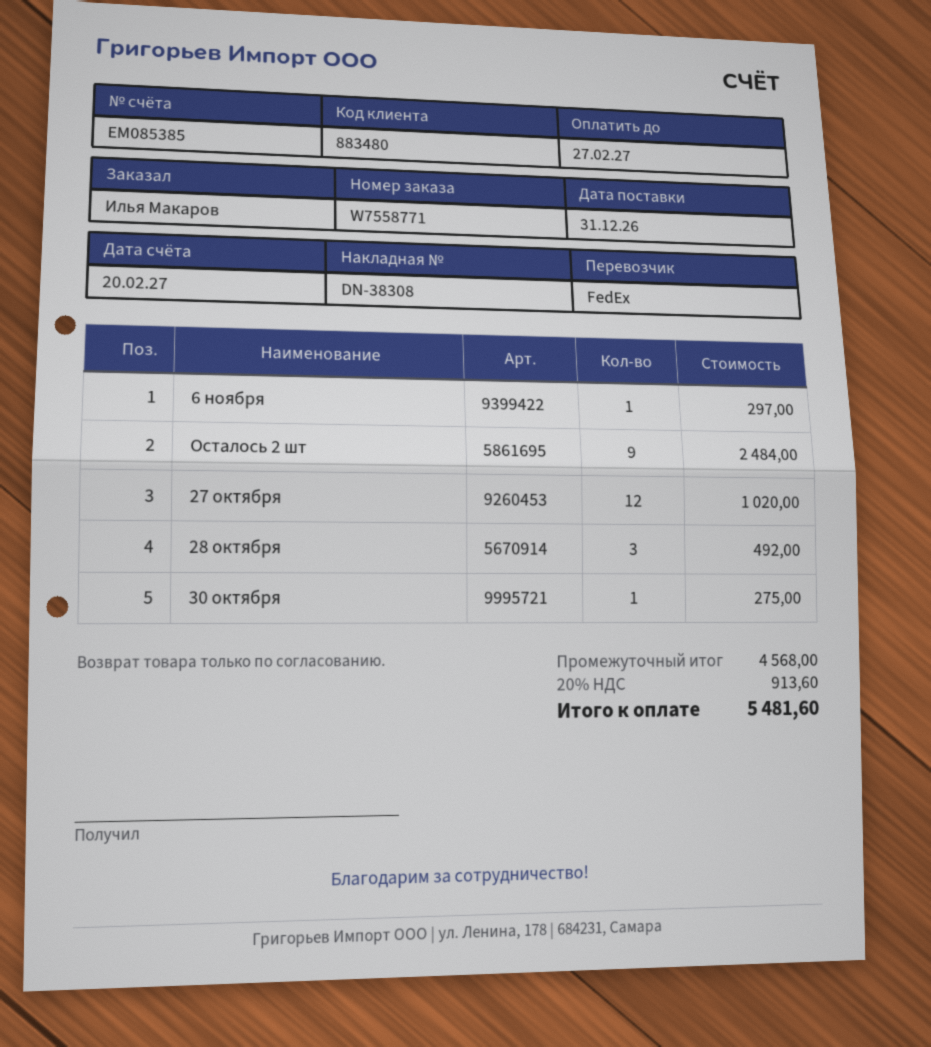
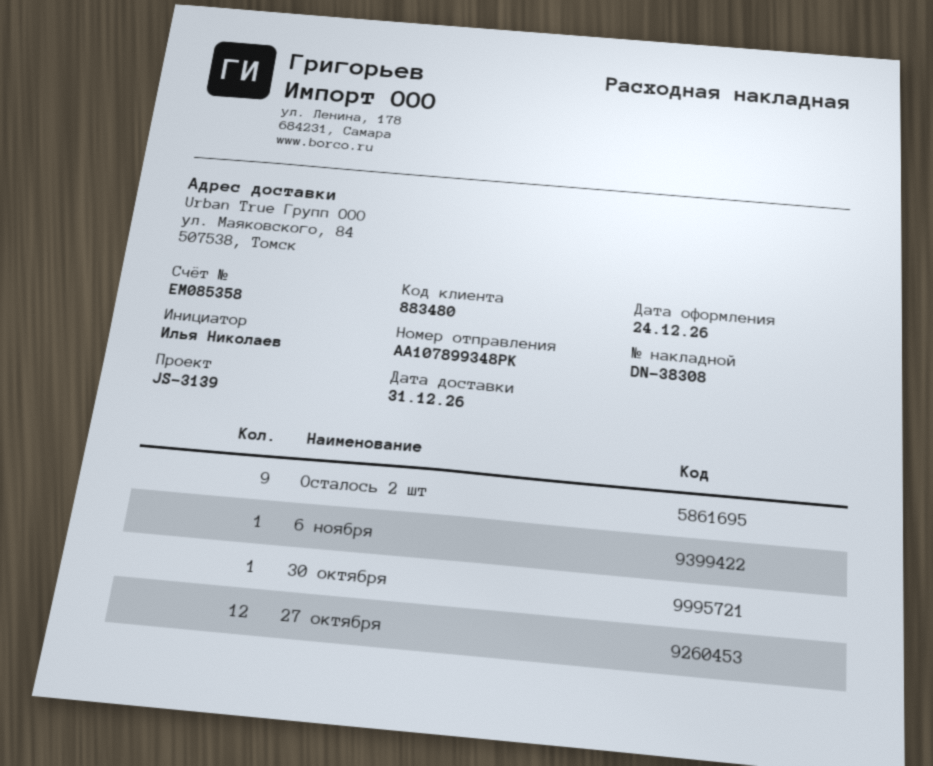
invoice number: EM085385 -> EM085358
ordered by: Илья Макаров -> Илья Николаев
28 октября: 3 -> none

